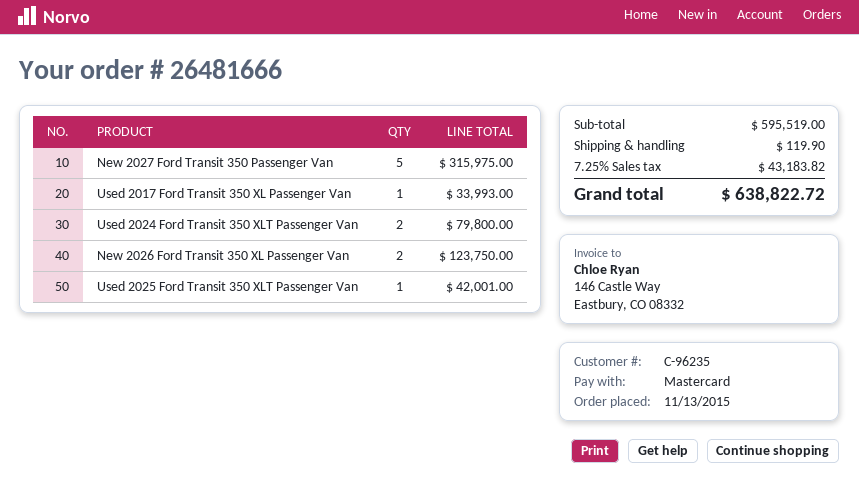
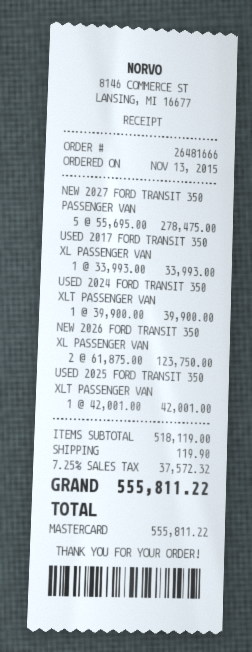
New 2027 Ford Transit 350 Passenger Van: 5 for 315975.00 -> 5 for 278475.00
Used 2024 Ford Transit 350 XLT Passenger Van: 2 for 79800.00 -> 1 for 39900.00
subtotal: 595519.00 -> 518119.00
tax: 7.25% = 43183.82 -> 7.25% = 37572.32
total: 638822.72 -> 555811.22

